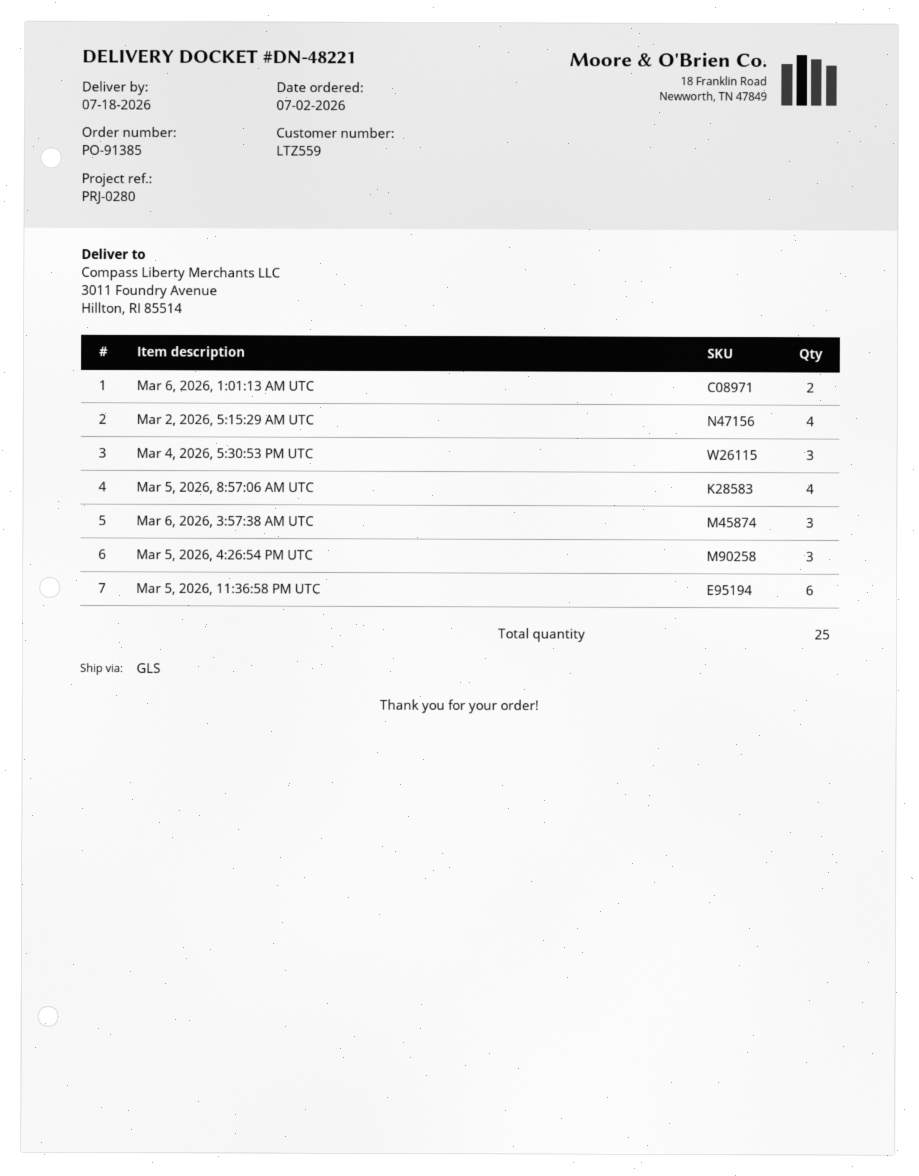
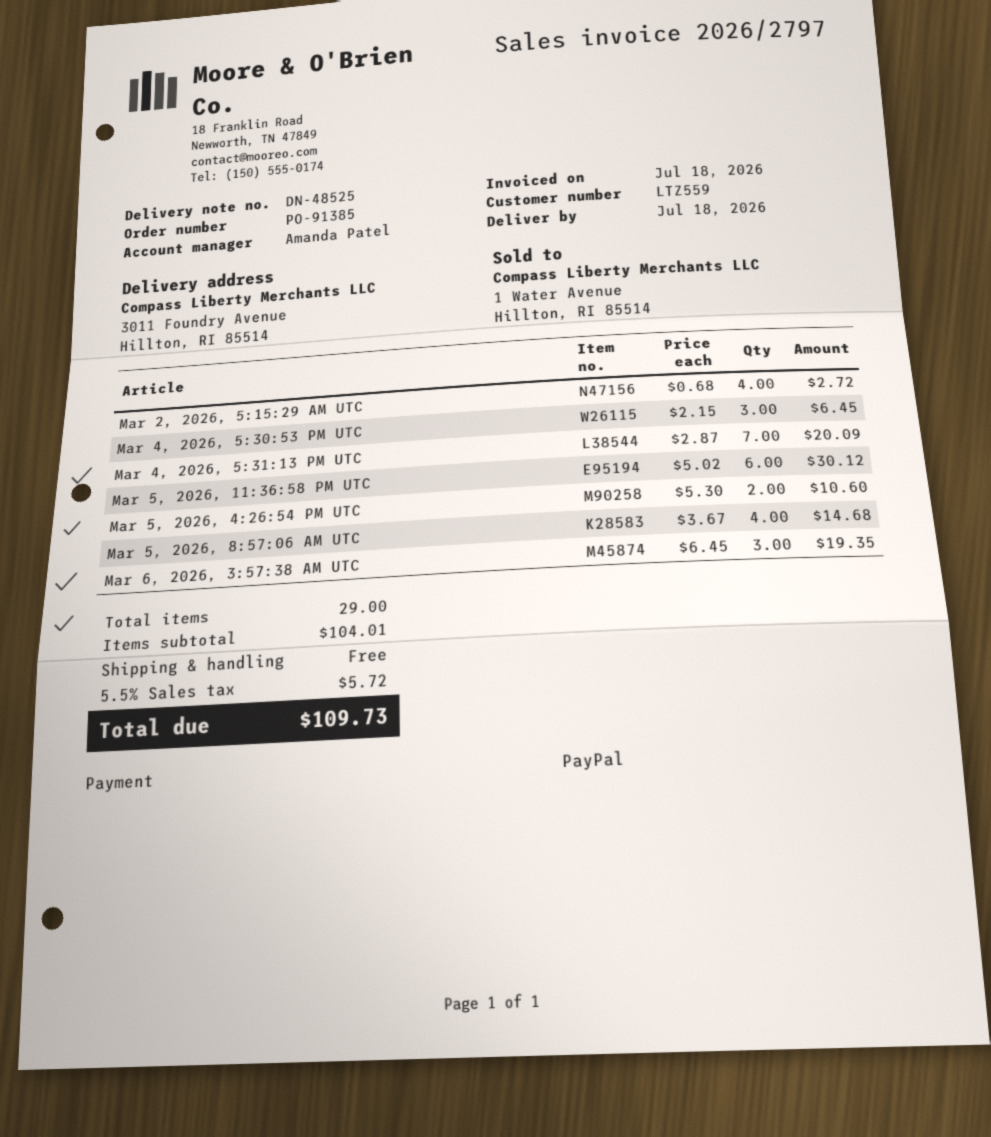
delivery note number: DN-48221 -> DN-48525
Mar 6, 2026, 1:01:13 AM UTC: 2 -> none
Mar 5, 2026, 4:26:54 PM UTC: 3 -> 2
Mar 4, 2026, 5:31:13 PM UTC: none -> 7
total quantity: 25 -> 29

